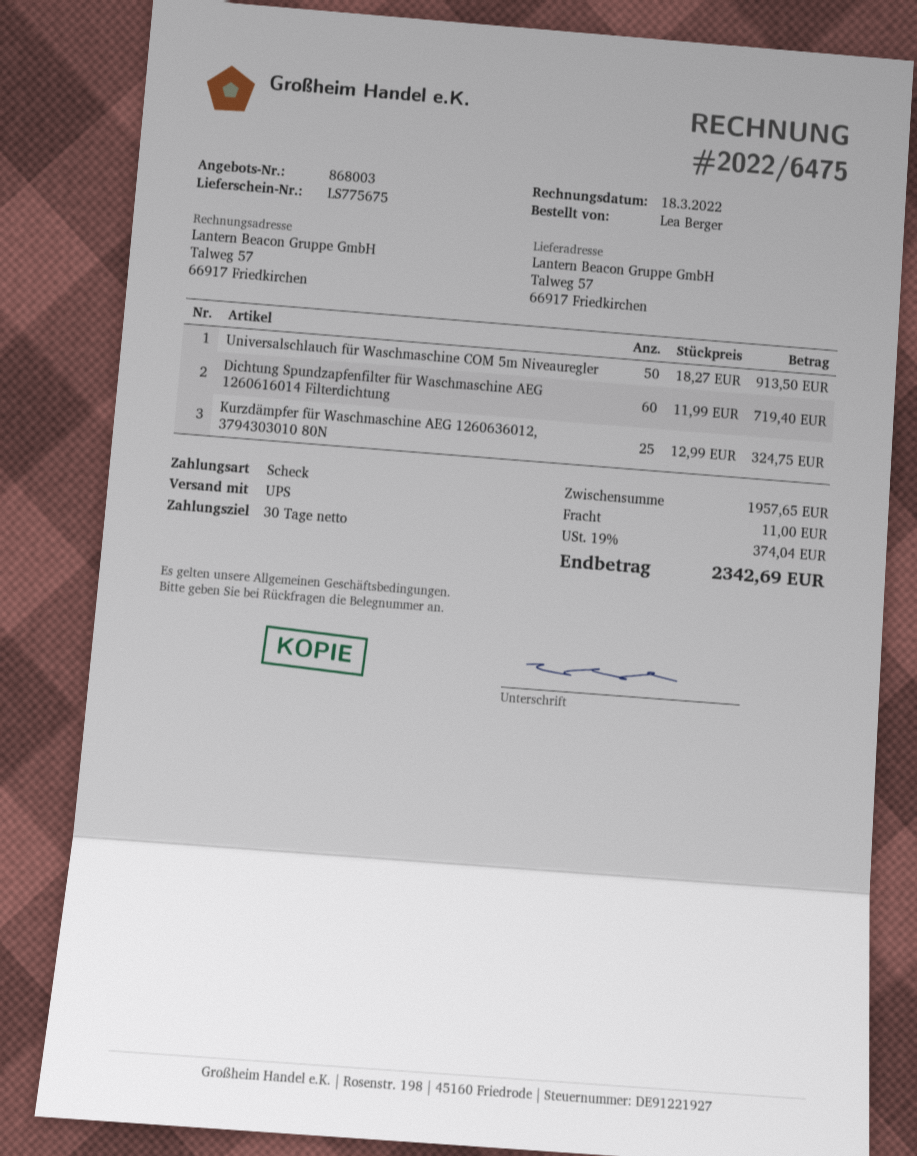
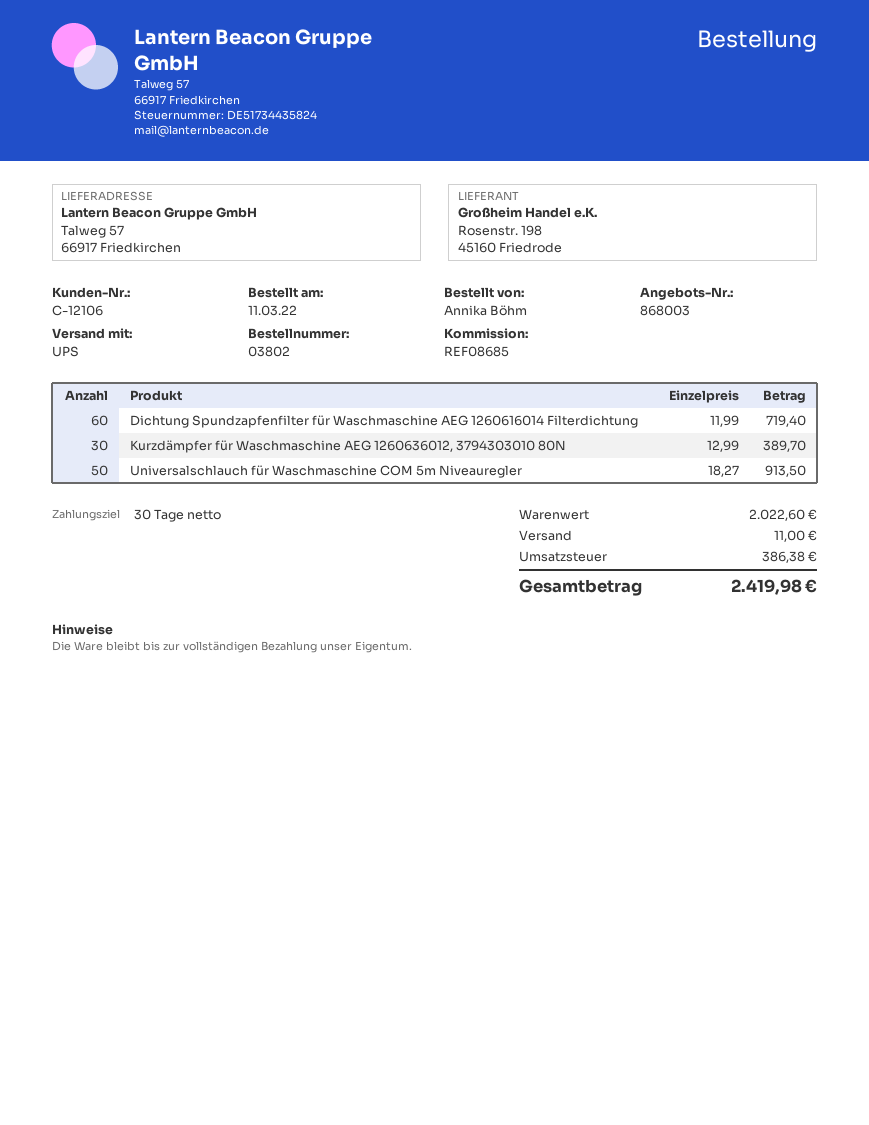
ordered by: Lea Berger -> Annika Böhm
Kurzdämpfer für Waschmaschine AEG 1260636012, 3794303010 80N: 25 x 12.99 = 324.75 -> 30 x 12.99 = 389.70
subtotal: 1957.65 -> 2022.60
tax: 374.04 -> 386.38
total: 2342.69 -> 2419.98

